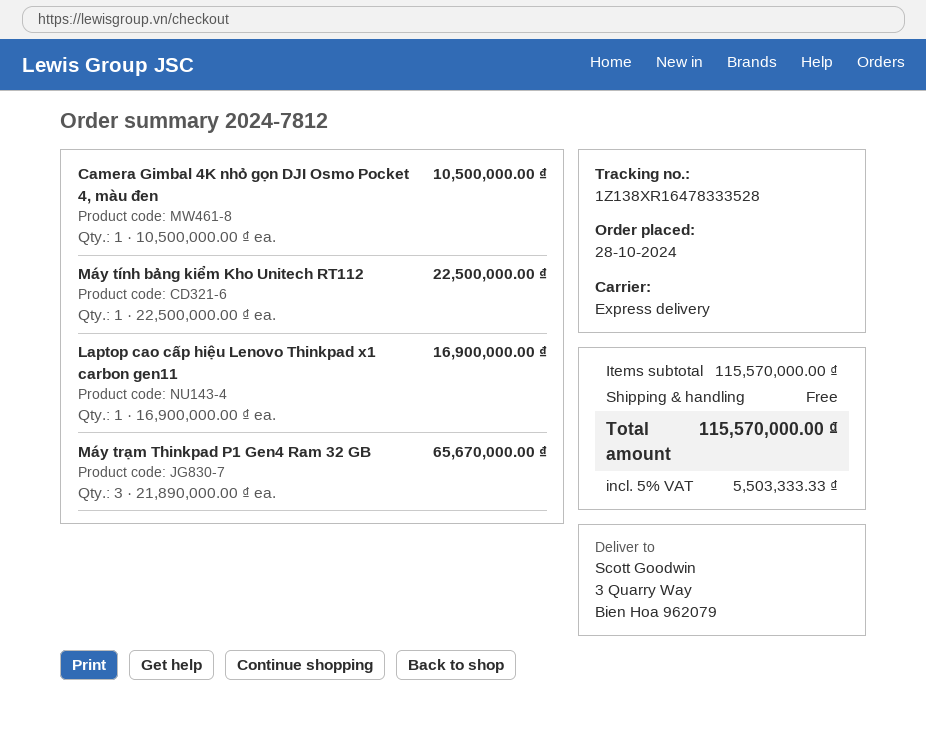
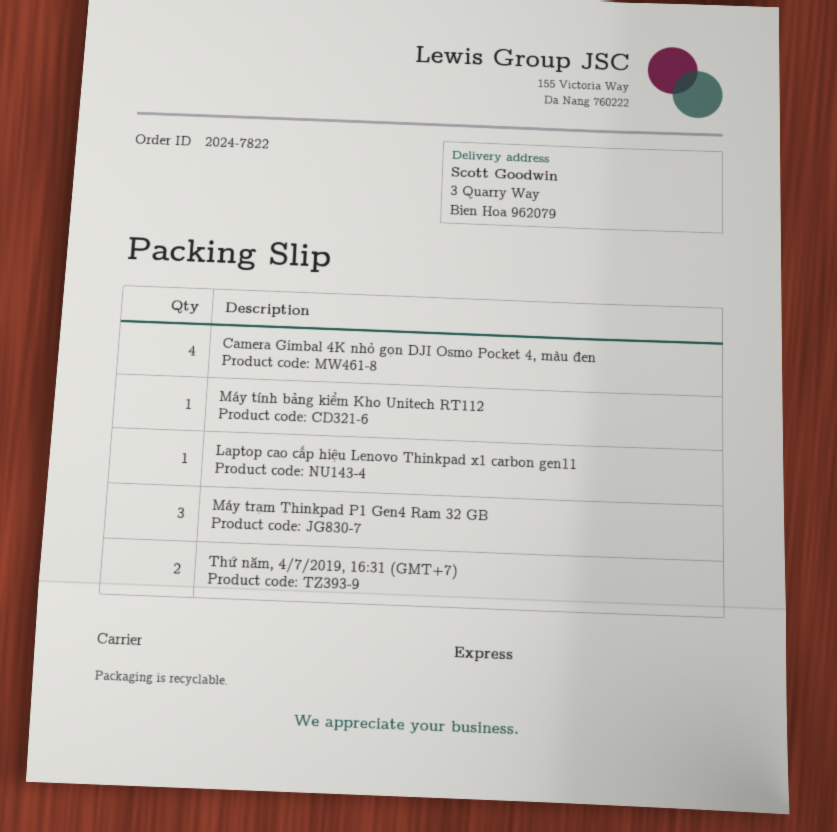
order number: 2024-7812 -> 2024-7822
Camera Gimbal 4K nhỏ gọn DJI Osmo Pocket 4, màu đen: 1 -> 4
Thứ năm, 4/7/2019, 16:31 (GMT+7): none -> 2

